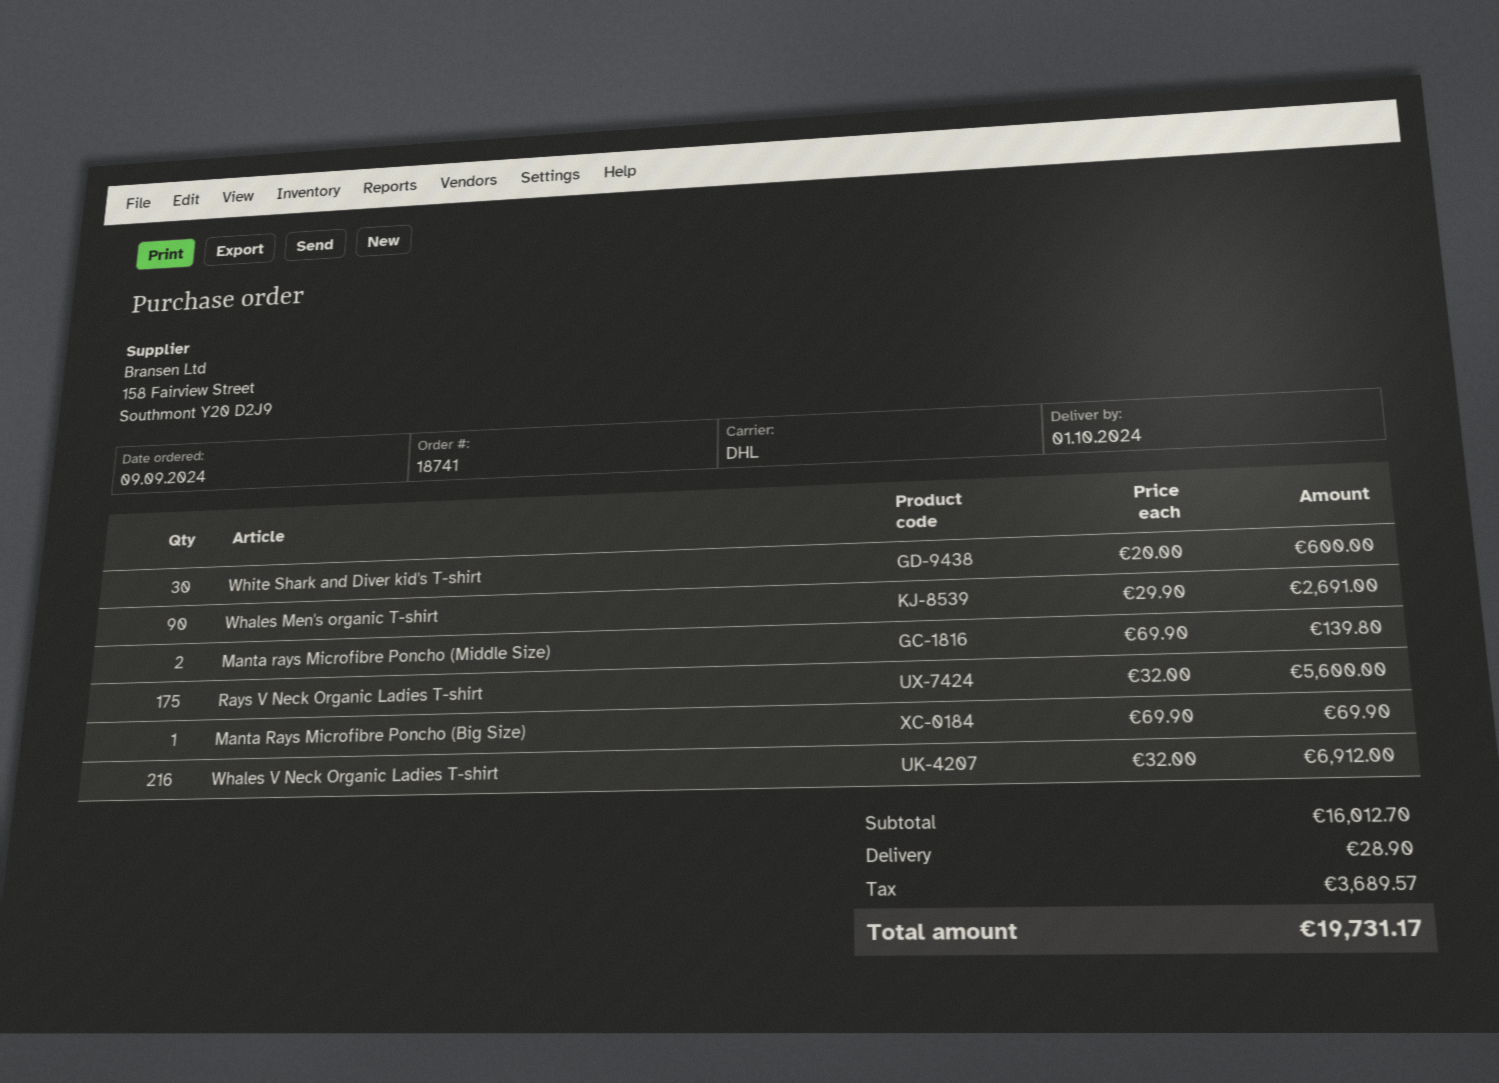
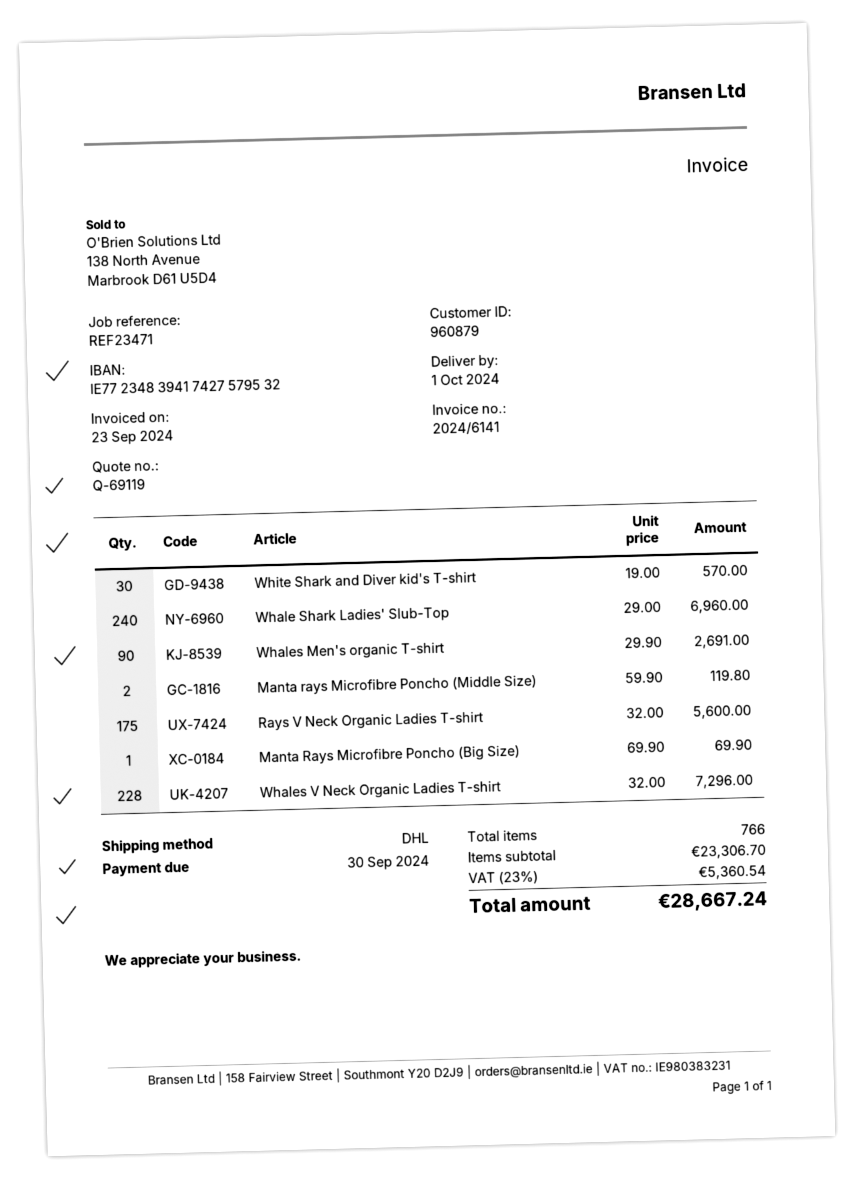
White Shark and Diver kid's T-shirt: 30 x 20.00 = 600.00 -> 30 x 19.00 = 570.00
Manta rays Microfibre Poncho (Middle Size): 2 x 69.90 = 139.80 -> 2 x 59.90 = 119.80
Whales V Neck Organic Ladies T-shirt: 216 x 32.00 = 6912.00 -> 228 x 32.00 = 7296.00
Whale Shark Ladies' Slub-Top: none -> 240 x 29.00 = 6960.00
subtotal: 16012.70 -> 23306.70
shipping: 28.90 -> none
tax: 3689.57 -> 5360.54
total: 19731.17 -> 28667.24

